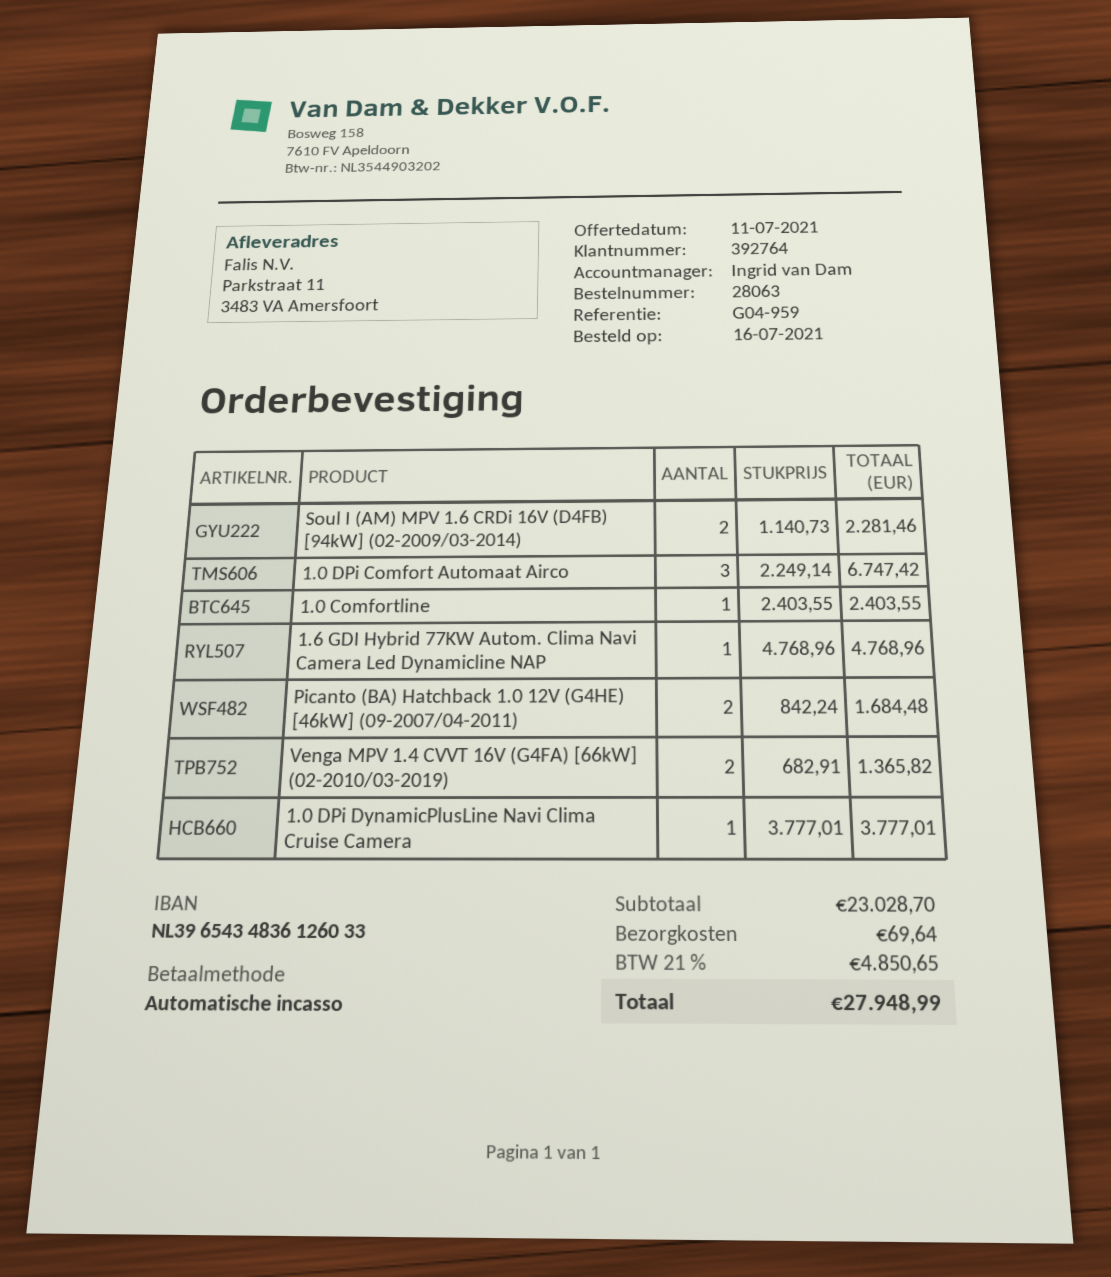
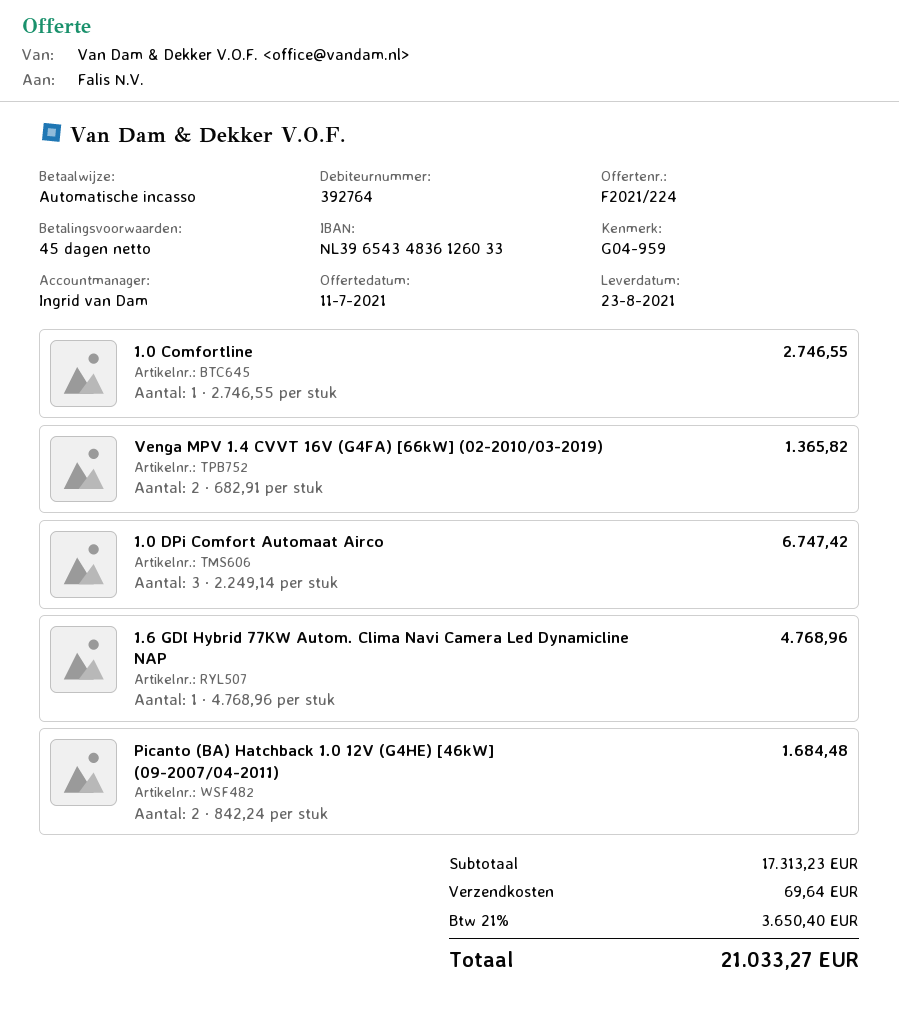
Soul I (AM) MPV 1.6 CRDi 16V (D4FB) [94kW] (02-2009/03-2014): 2 x 1140.73 = 2281.46 -> none
1.0 Comfortline: 1 x 2403.55 = 2403.55 -> 1 x 2746.55 = 2746.55
1.0 DPi DynamicPlusLine Navi Clima Cruise Camera: 1 x 3777.01 = 3777.01 -> none
subtotal: 23028.70 -> 17313.23
tax: 21% = 4850.65 -> 21% = 3650.40
total: 27948.99 -> 21033.27

